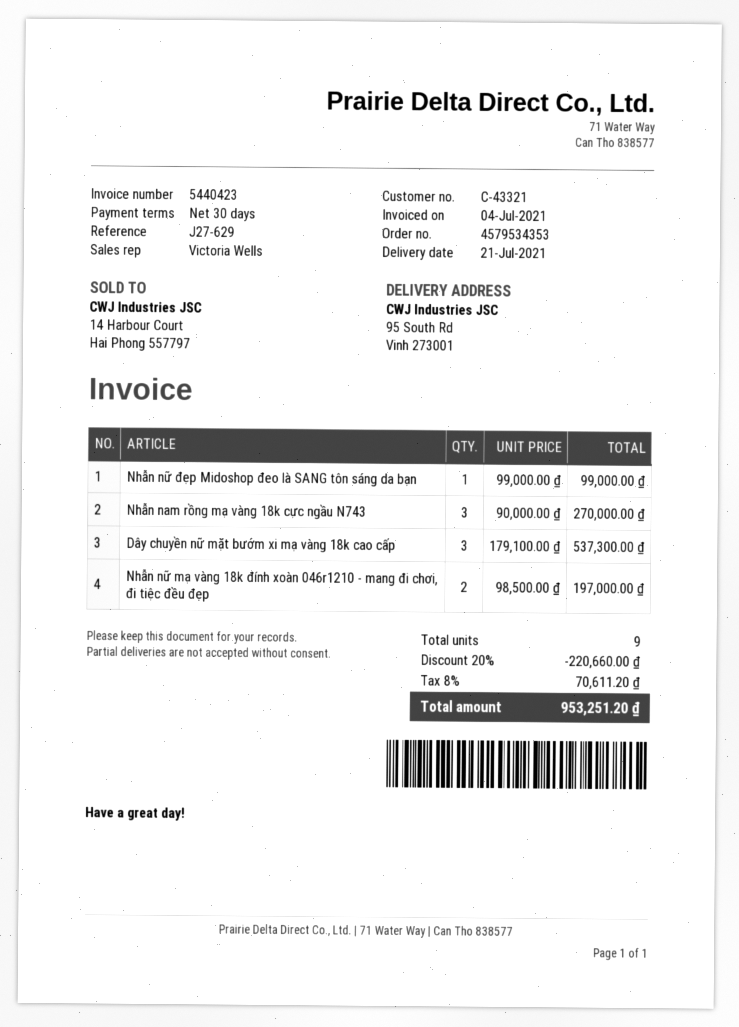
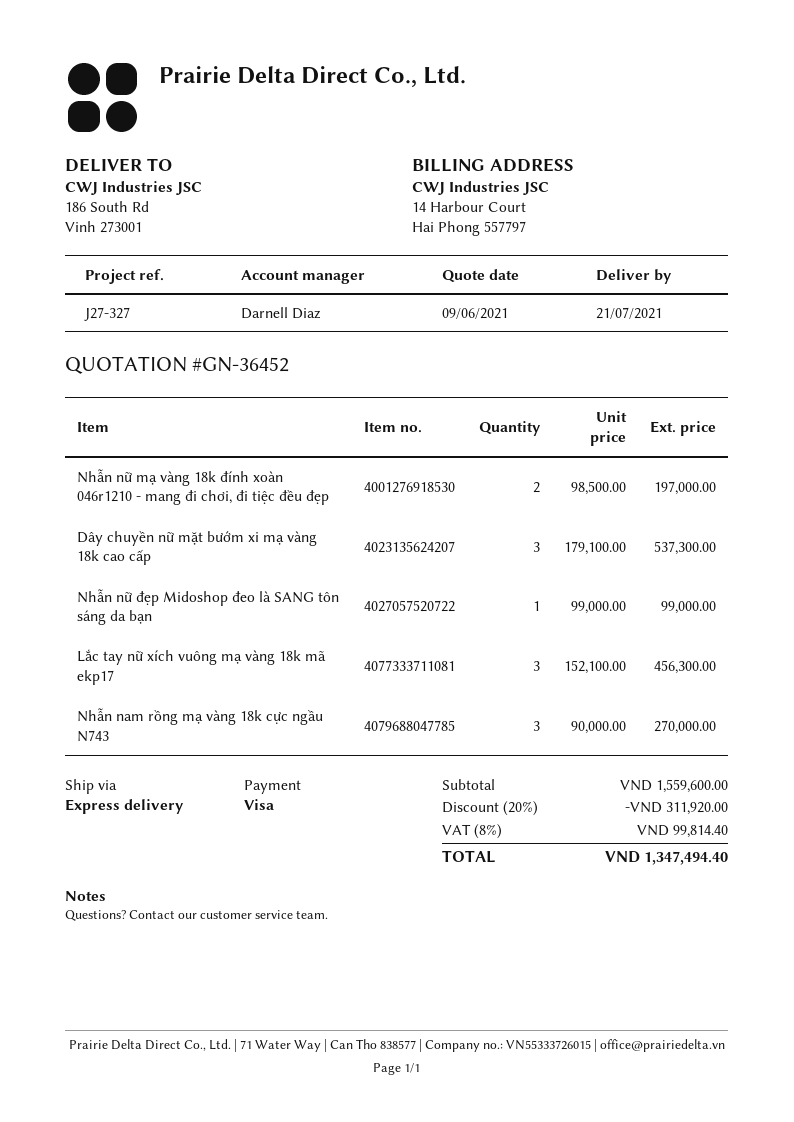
reference: J27-629 -> J27-327
sales rep: Victoria Wells -> Darnell Diaz
ship to: 95 South Rd, Vinh 273001 -> 186 South Rd, Vinh 273001
Lắc tay nữ xích vuông mạ vàng 18k mã ekp17: none -> 3 x 152100.00 = 456300.00
discount: 20% = 220660.00 -> 20% = 311920.00
tax: 8% = 70611.20 -> 8% = 99814.40
total: 953251.20 -> 1347494.40

